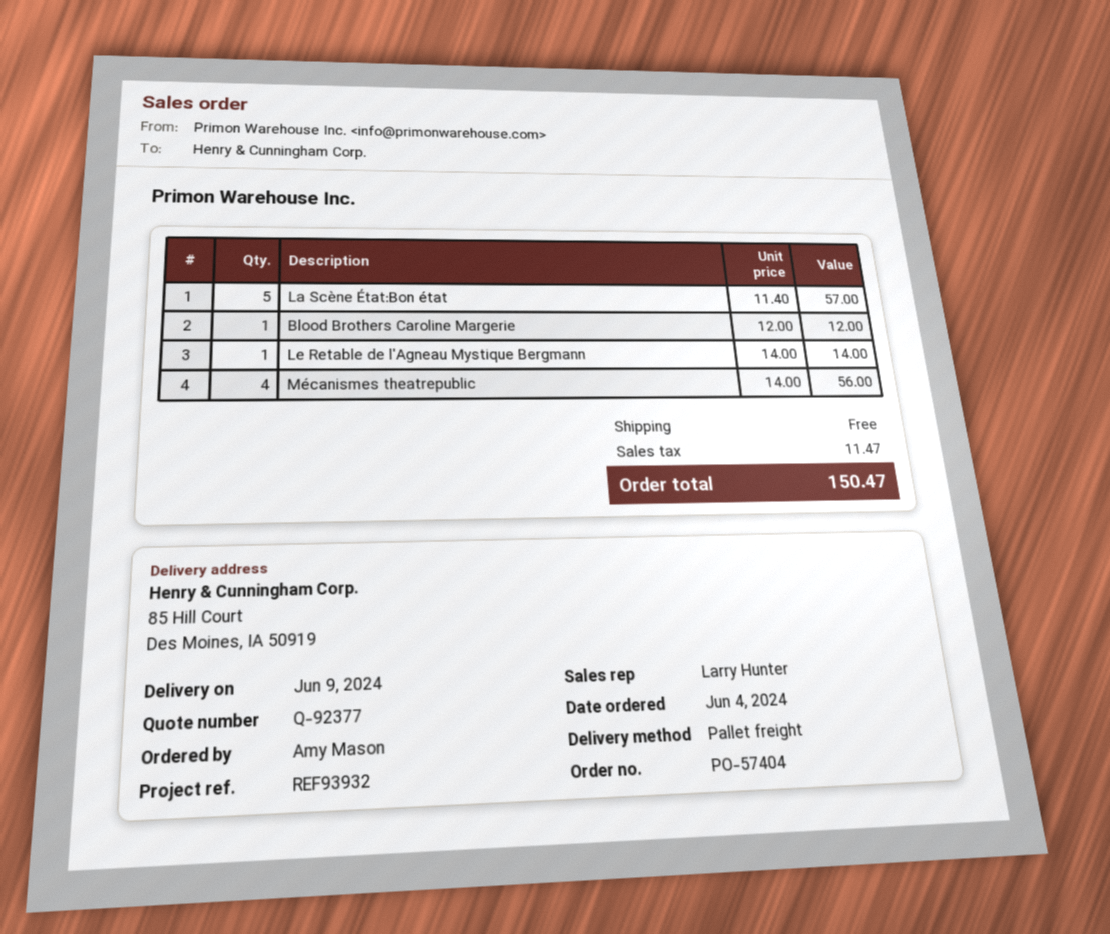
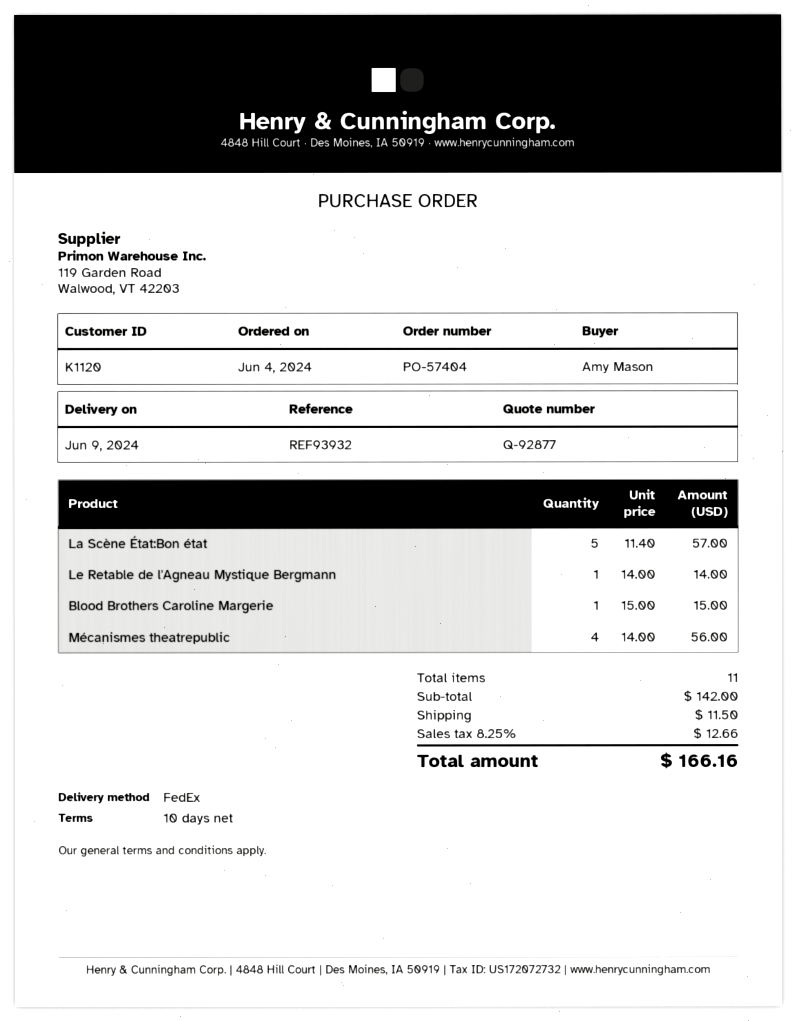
quote number: Q-92377 -> Q-92877
shipping method: pallet freight -> FedEx
Blood Brothers Caroline Margerie: 1 x 12.00 = 12.00 -> 1 x 15.00 = 15.00
shipping: 0.00 -> 11.50
tax: 11.47 -> 12.66
total: 150.47 -> 166.16

